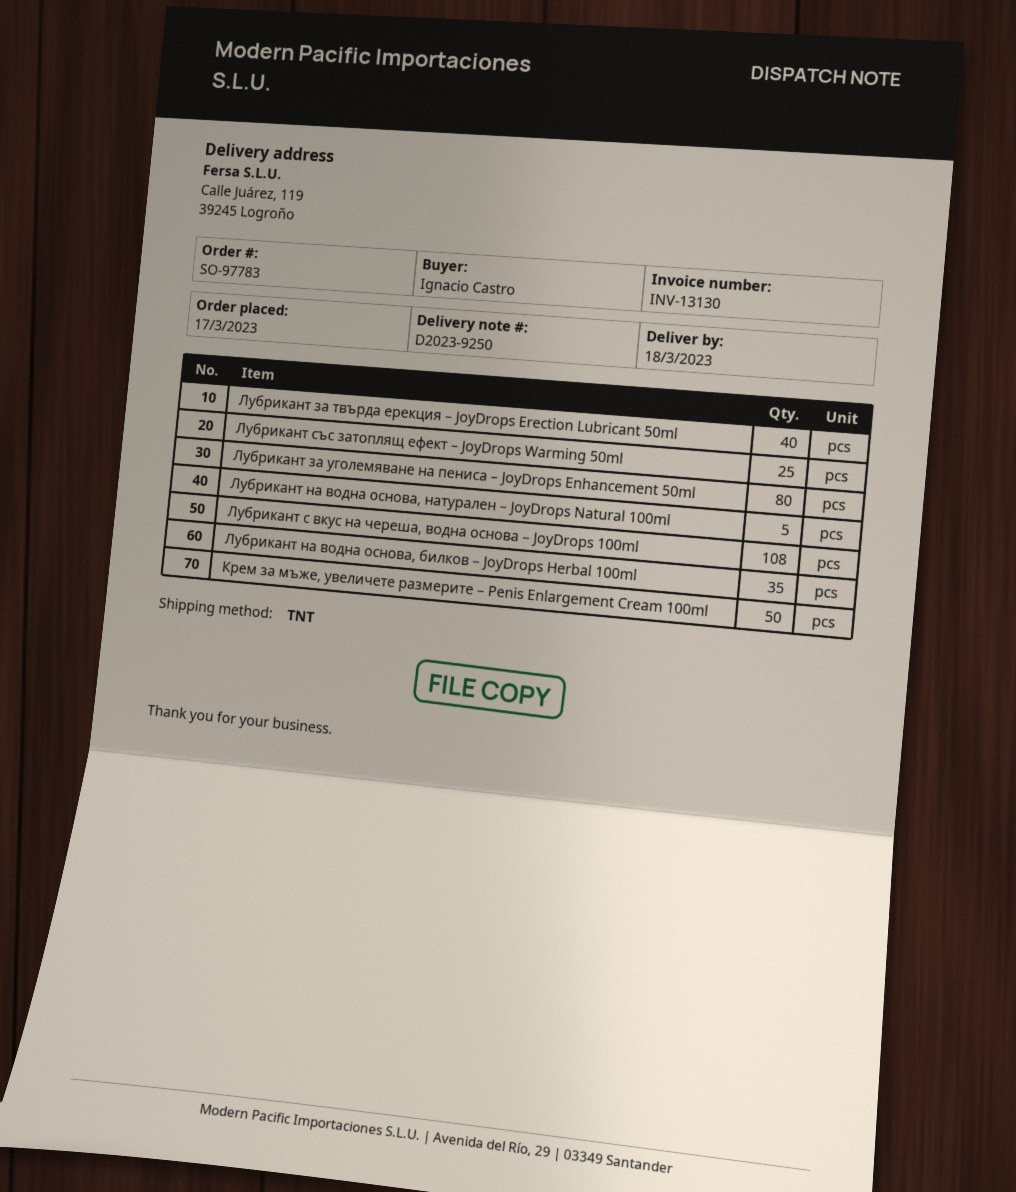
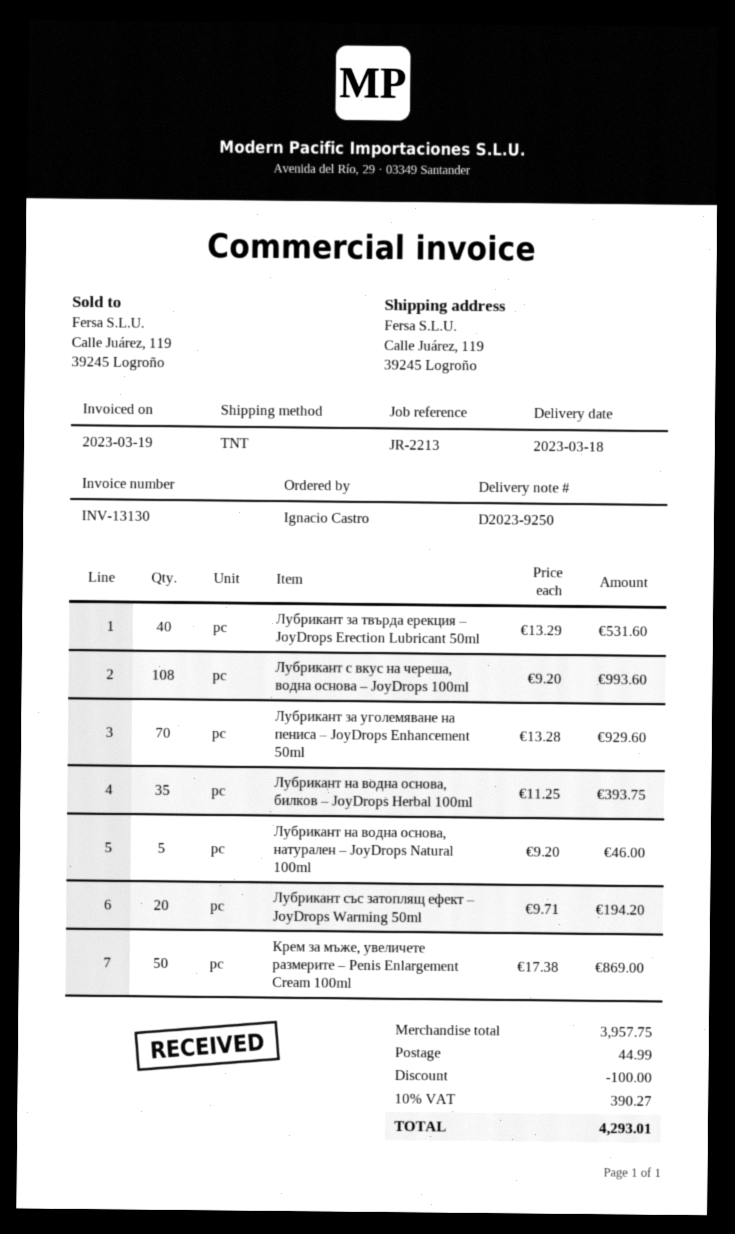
Лубрикант със затоплящ ефект – JoyDrops Warming 50ml: 25 -> 20
Лубрикант за уголемяване на пениса – JoyDrops Enhancement 50ml: 80 -> 70

